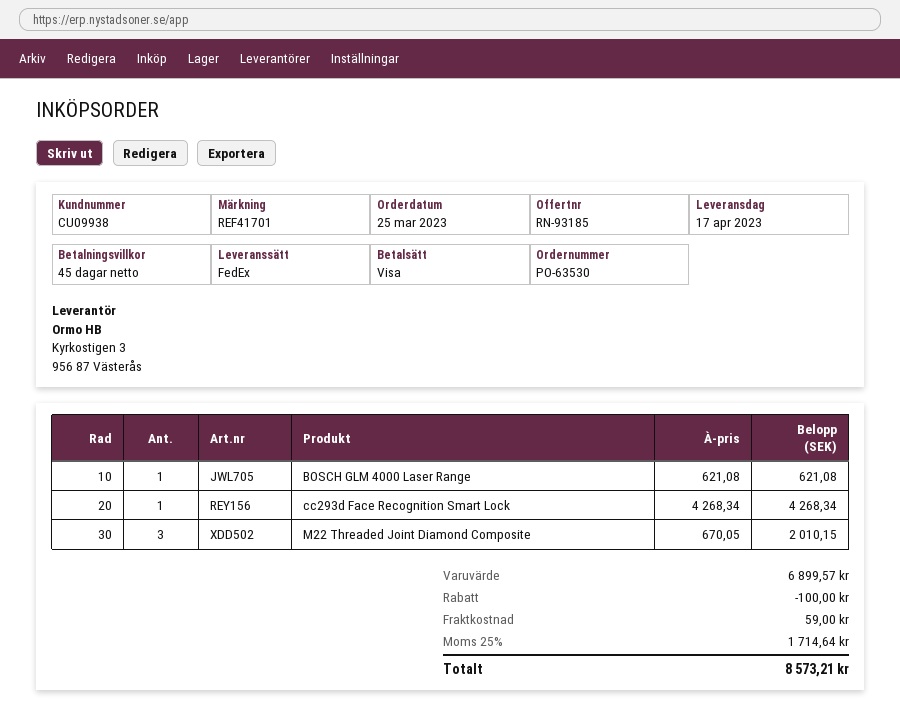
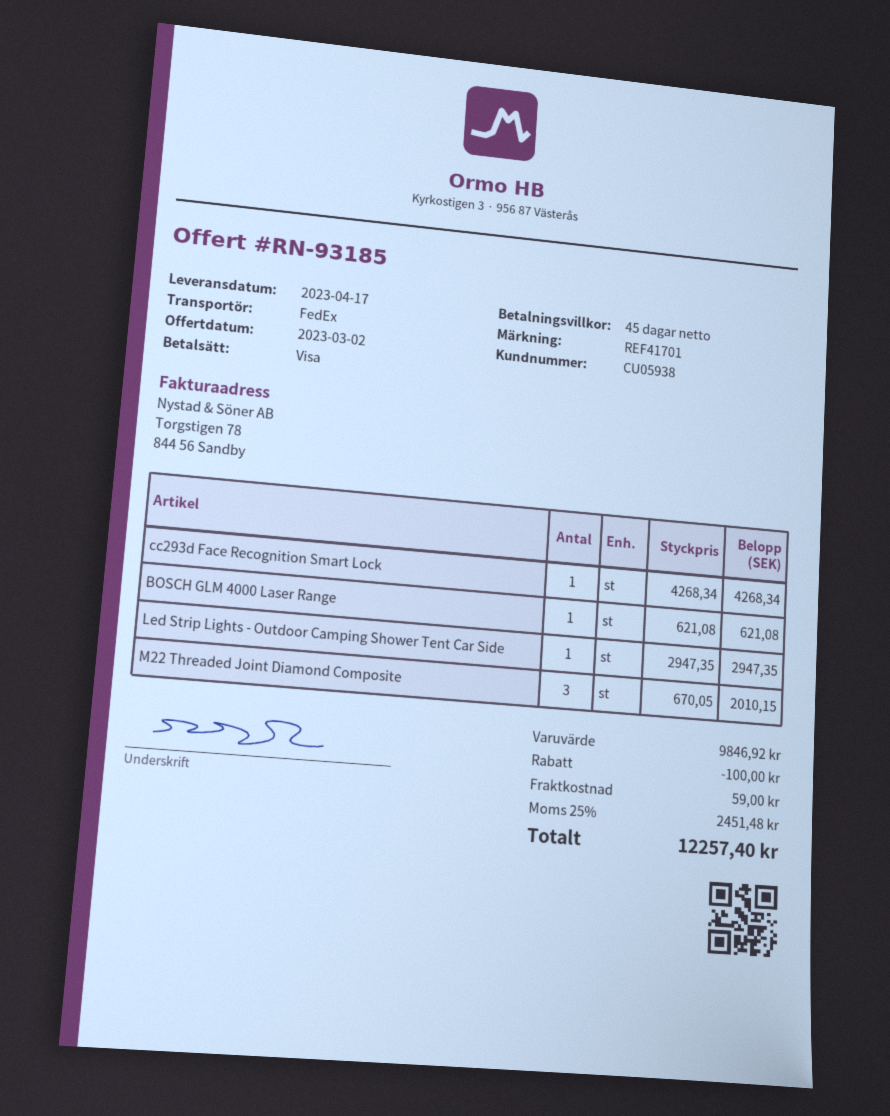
customer number: CU09938 -> CU05938
Led Strip Lights - Outdoor Camping Shower Tent Car Side: none -> 1 x 2947.35 = 2947.35
subtotal: 6899.57 -> 9846.92
tax: 25% = 1714.64 -> 25% = 2451.48
total: 8573.21 -> 12257.40

